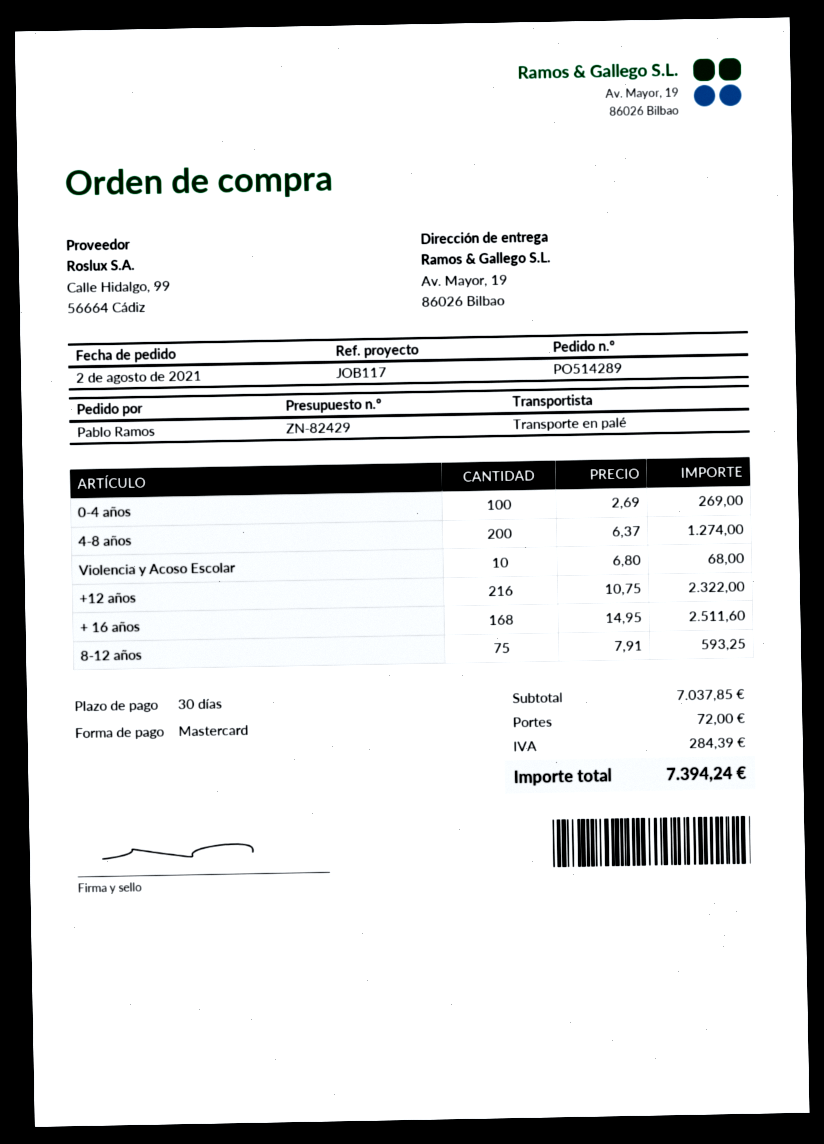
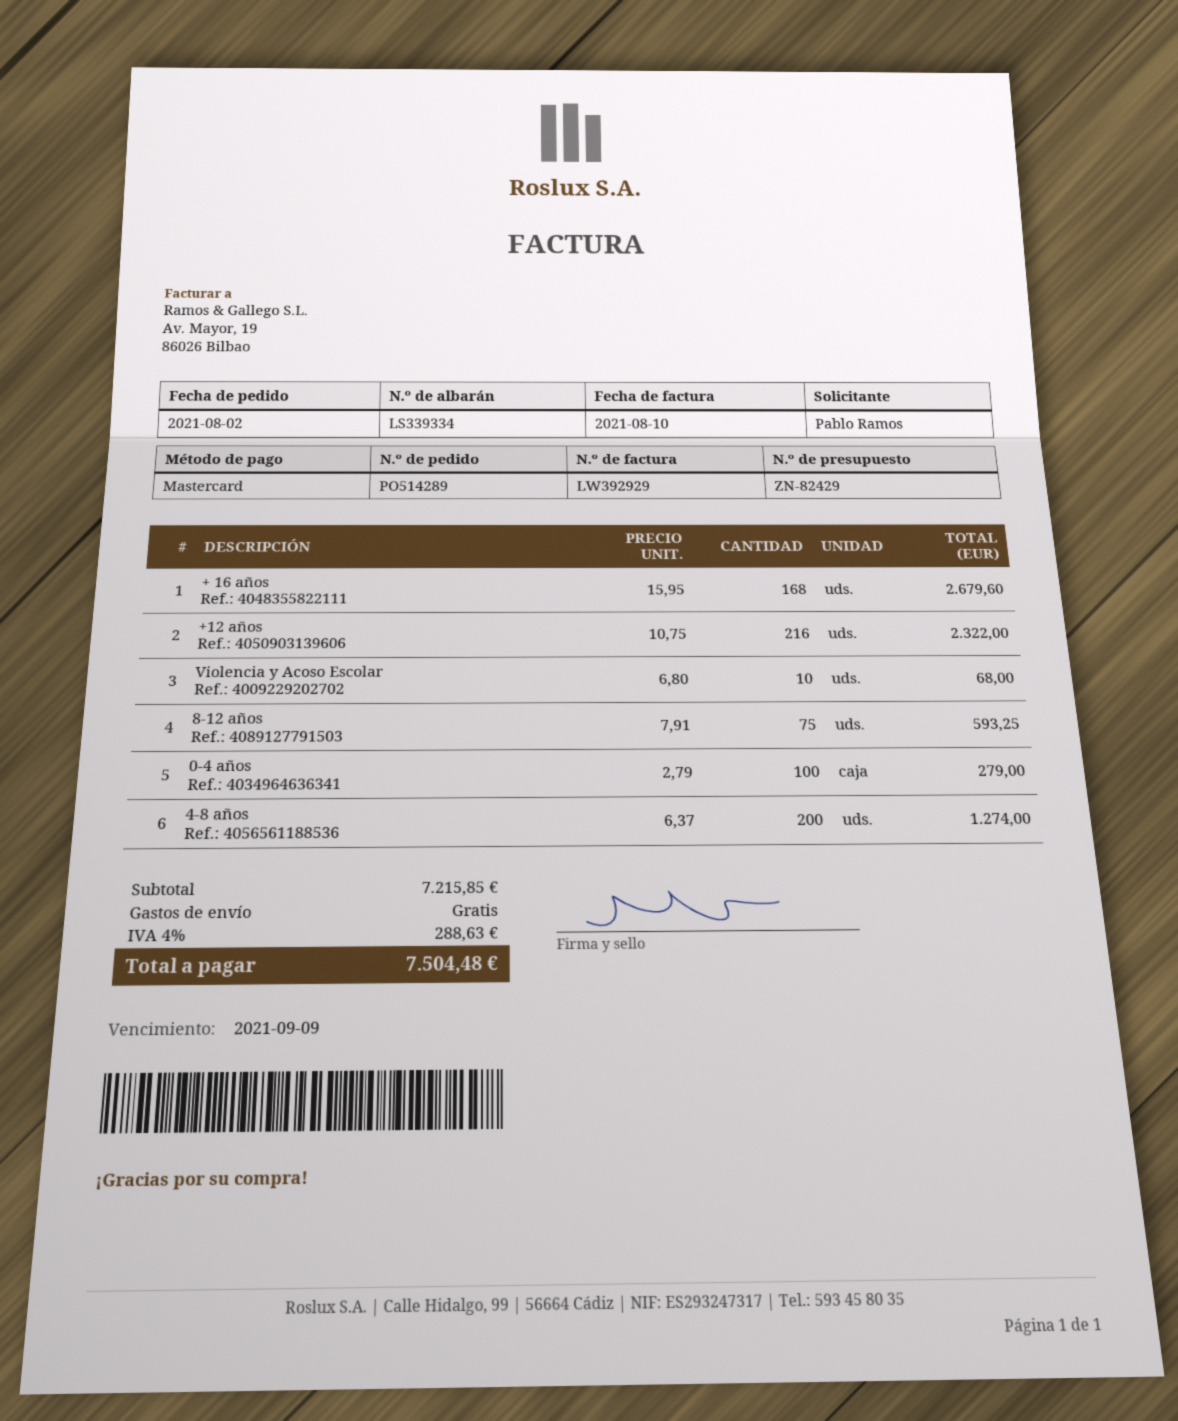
0-4 años: 100 x 2.69 = 269.00 -> 100 x 2.79 = 279.00
+ 16 años: 168 x 14.95 = 2511.60 -> 168 x 15.95 = 2679.60
subtotal: 7037.85 -> 7215.85
shipping: 72.00 -> 0.00
tax: 284.39 -> 288.63
total: 7394.24 -> 7504.48

